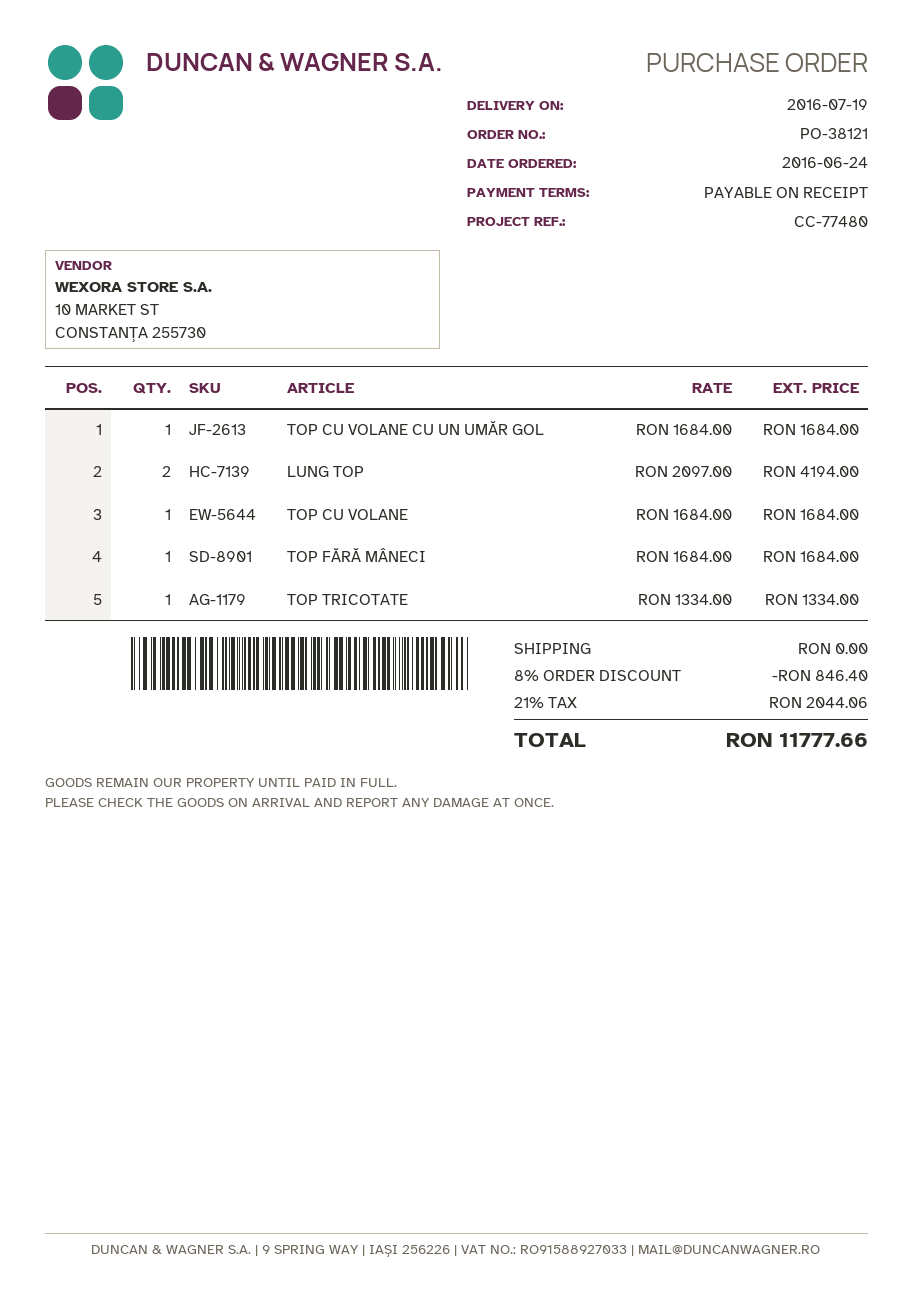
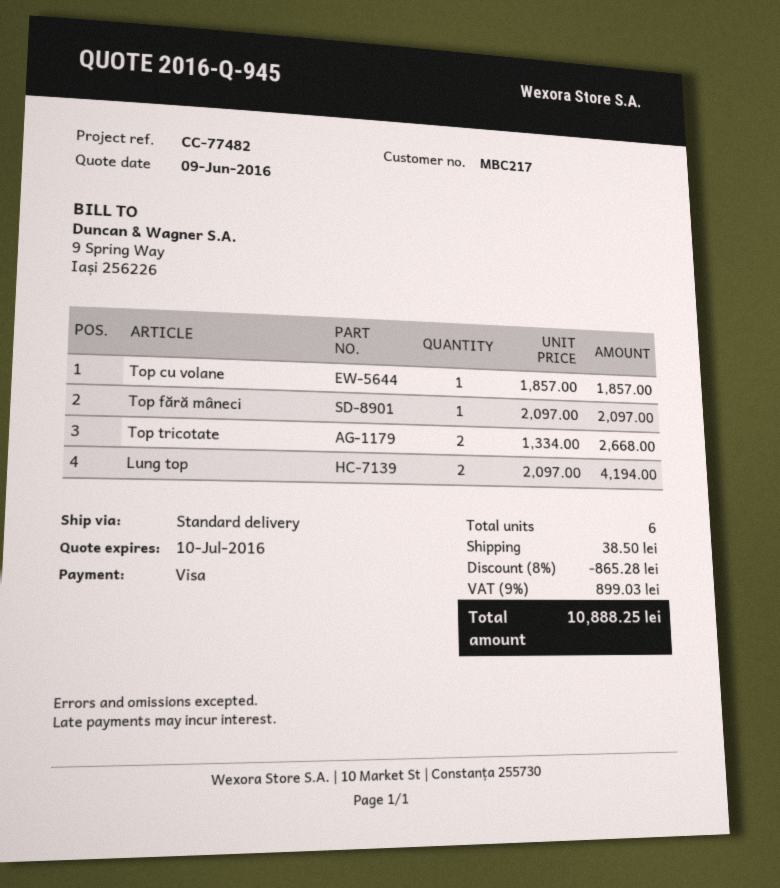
reference: CC-77480 -> CC-77482
TOP CU VOLANE CU UN UMĂR GOL: 1 x 1684.00 = 1684.00 -> none
TOP CU VOLANE: 1 x 1684.00 = 1684.00 -> 1 x 1857.00 = 1857.00
TOP FĂRĂ MÂNECI: 1 x 1684.00 = 1684.00 -> 1 x 2097.00 = 2097.00
TOP TRICOTATE: 1 x 1334.00 = 1334.00 -> 2 x 1334.00 = 2668.00
discount: 8% = 846.40 -> 8% = 865.28
shipping: 0.00 -> 38.50
tax: 21% = 2044.06 -> 9% = 899.03
total: 11777.66 -> 10888.25

